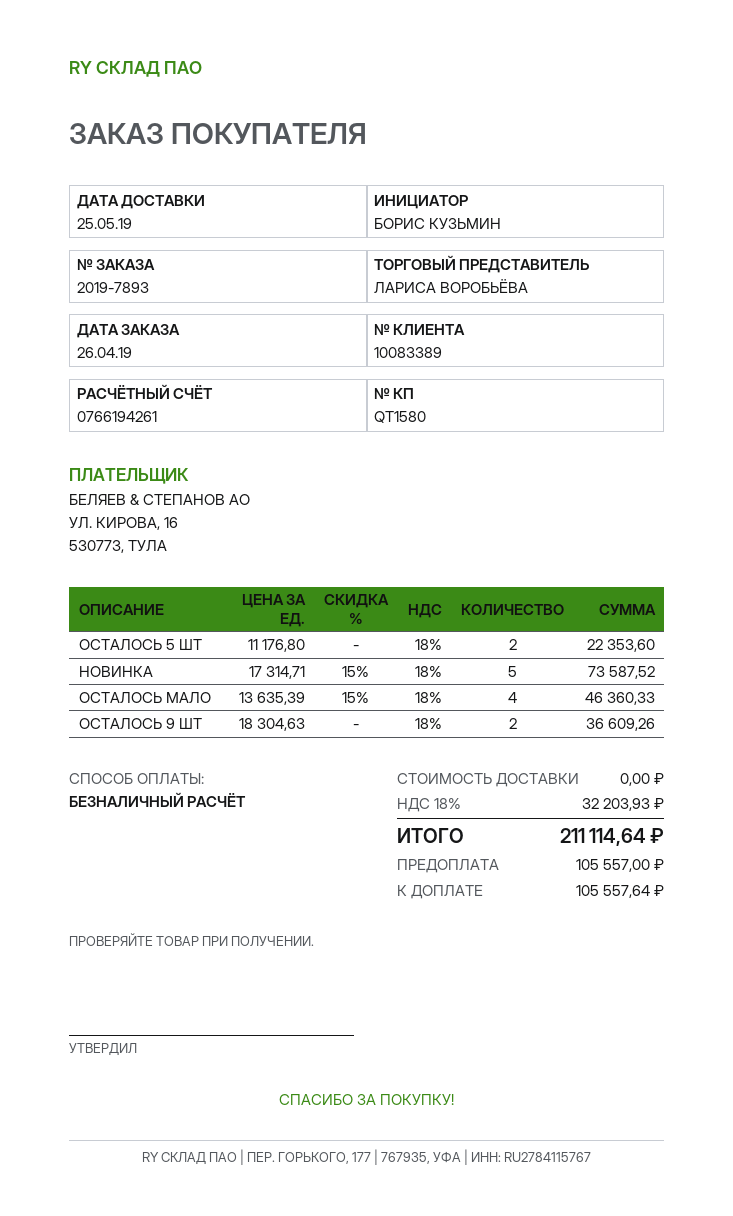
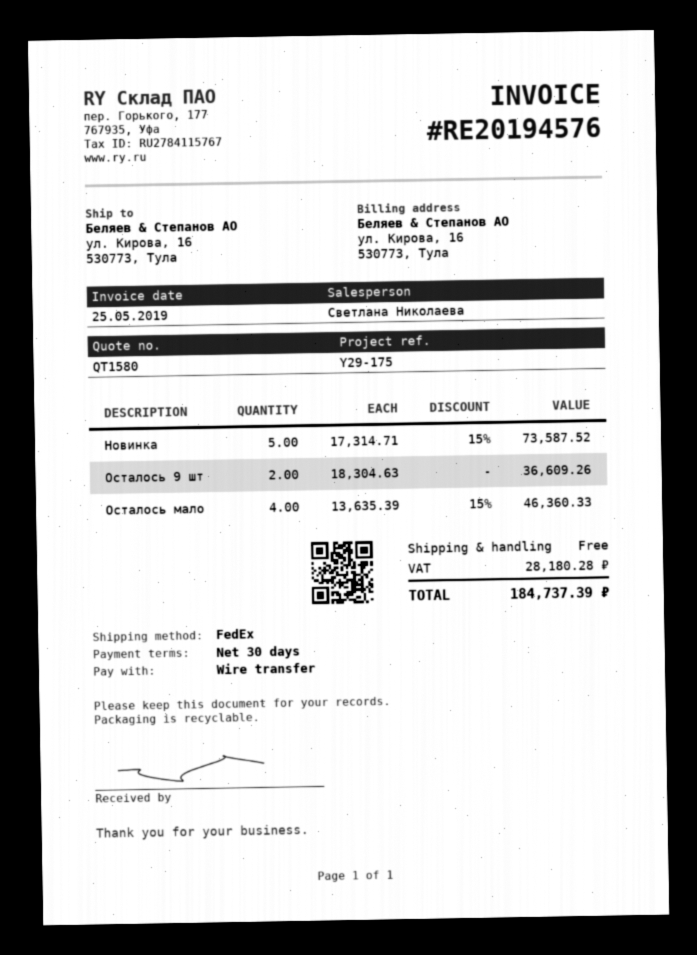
sales rep: ЛАРИСА ВОРОБЬЁВА -> Светлана Николаева
ОСТАЛОСЬ 5 ШТ: 2 x 11176.80 = 22353.60 -> none
tax: 32203.93 -> 28180.28
total: 211114.64 -> 184737.39

